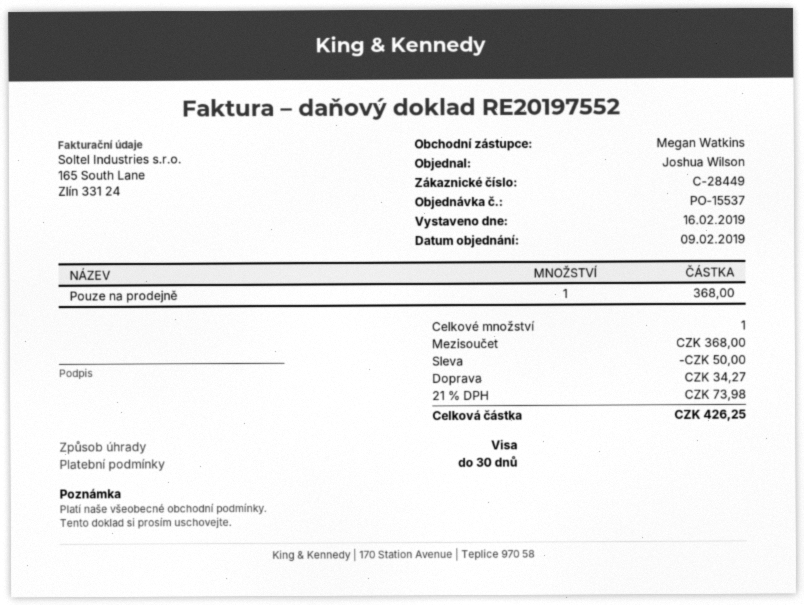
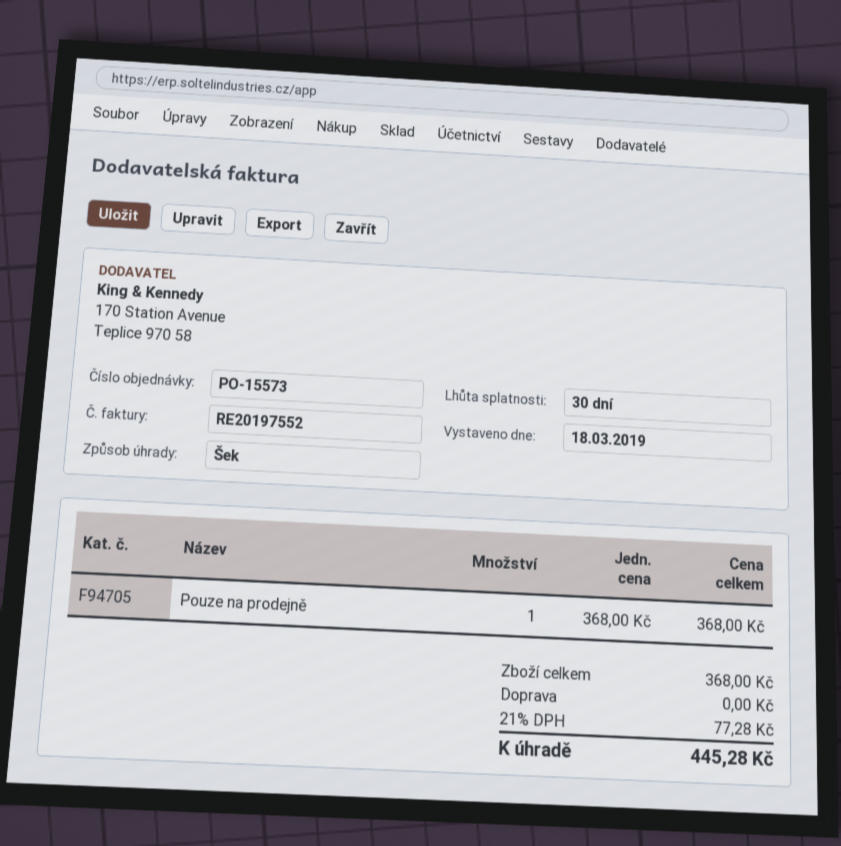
order number: PO-15537 -> PO-15573
invoice date: 2019-02-16 -> 2019-03-18
payment method: Visa -> cheque
discount: 50.00 -> none
shipping: 34.27 -> 0.00
tax: 21% = 73.98 -> 21% = 77.28
total: 426.25 -> 445.28

